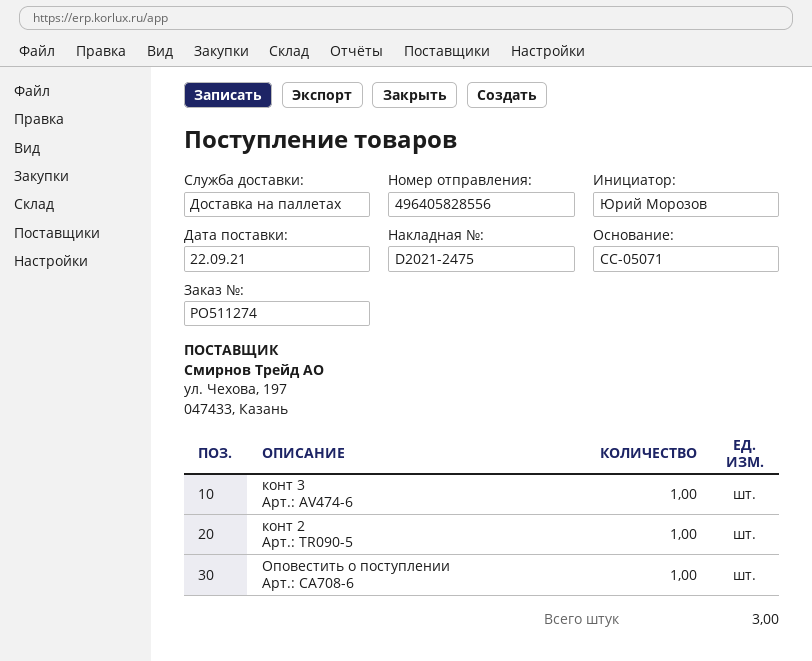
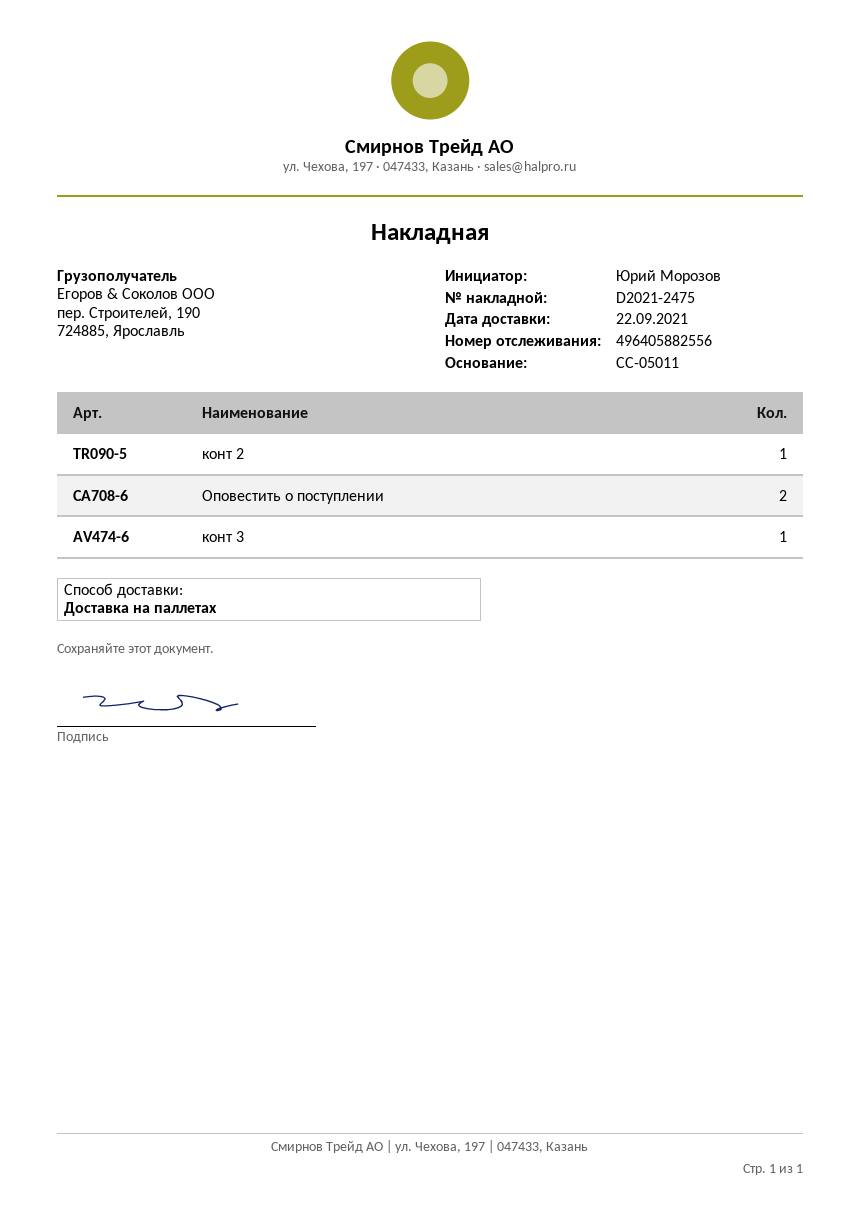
reference: CC-05071 -> CC-05011
tracking number: 496405828556 -> 496405882556
Оповестить о поступлении: 1 -> 2

